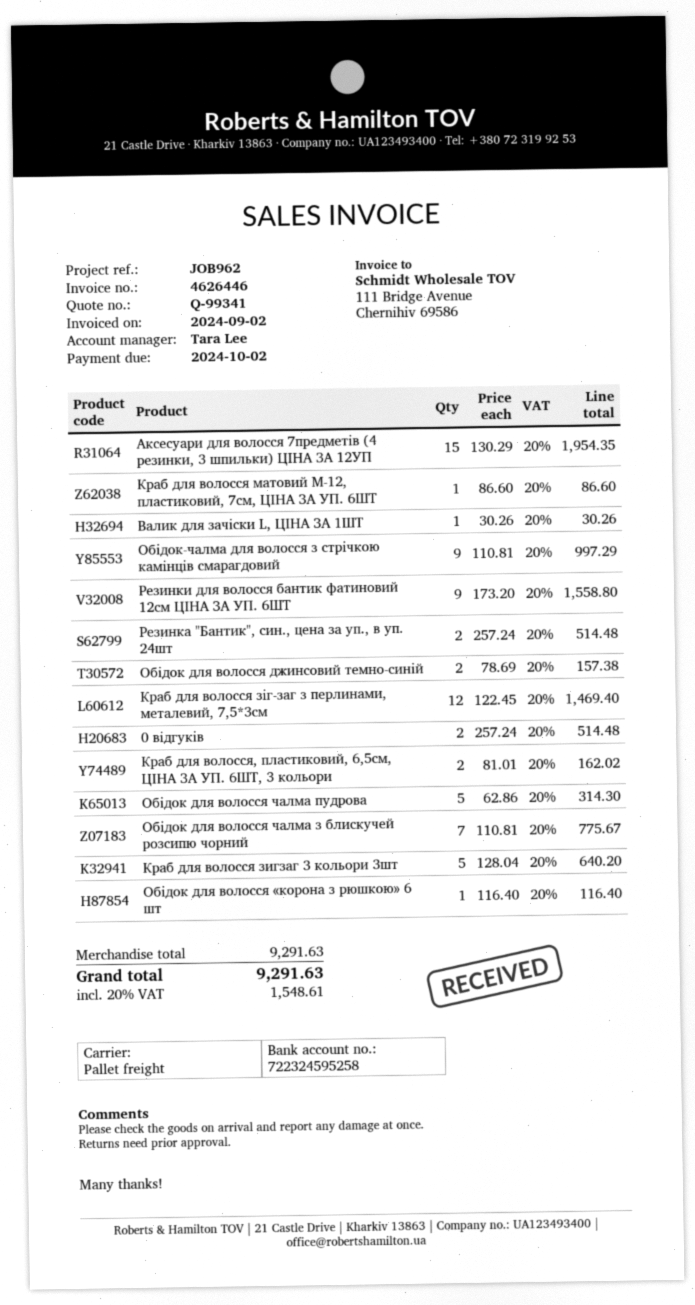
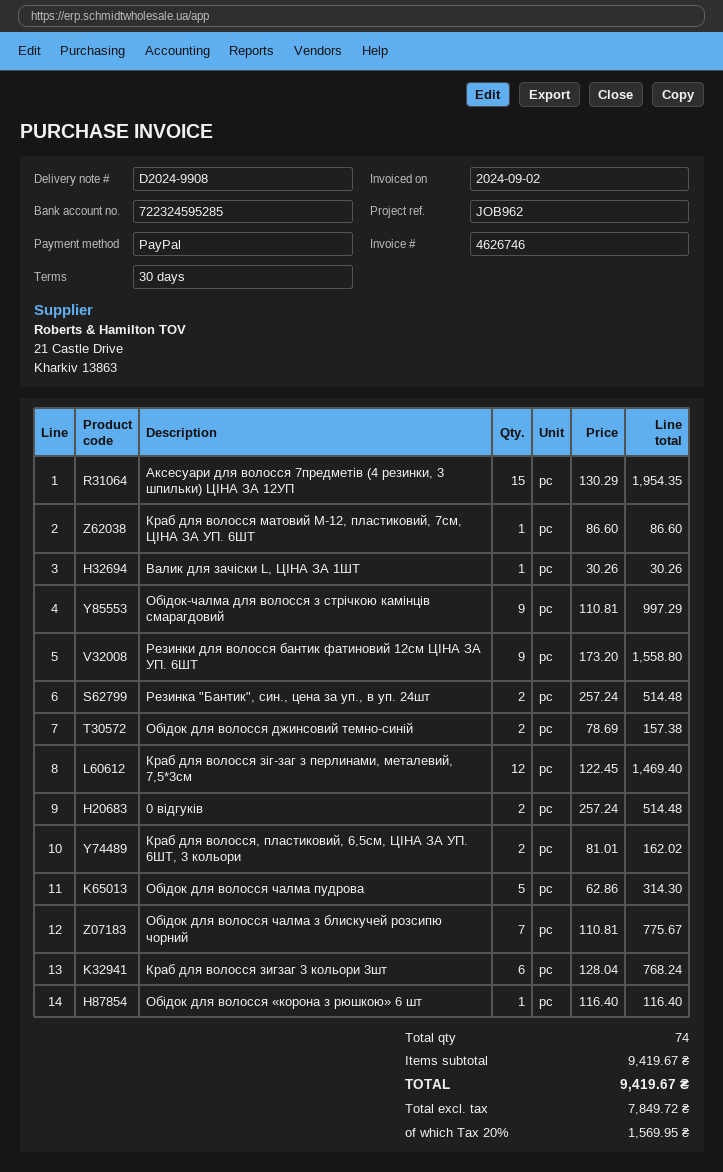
invoice number: 4626446 -> 4626746
bank account: 722324595258 -> 722324595285
Краб для волосся зигзаг 3 кольори 3шт: 5 x 128.04 = 640.20 -> 6 x 128.04 = 768.24
subtotal: 9291.63 -> 9419.67
tax: 20% = 1548.61 -> 20% = 1569.95
total: 9291.63 -> 9419.67

